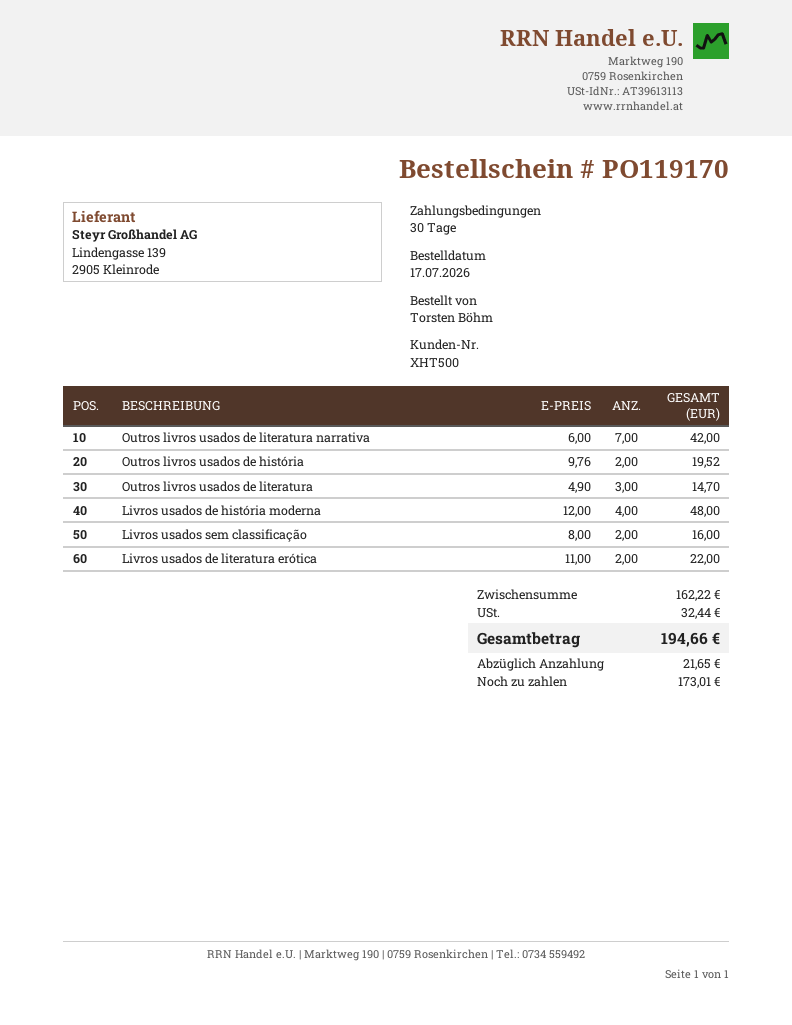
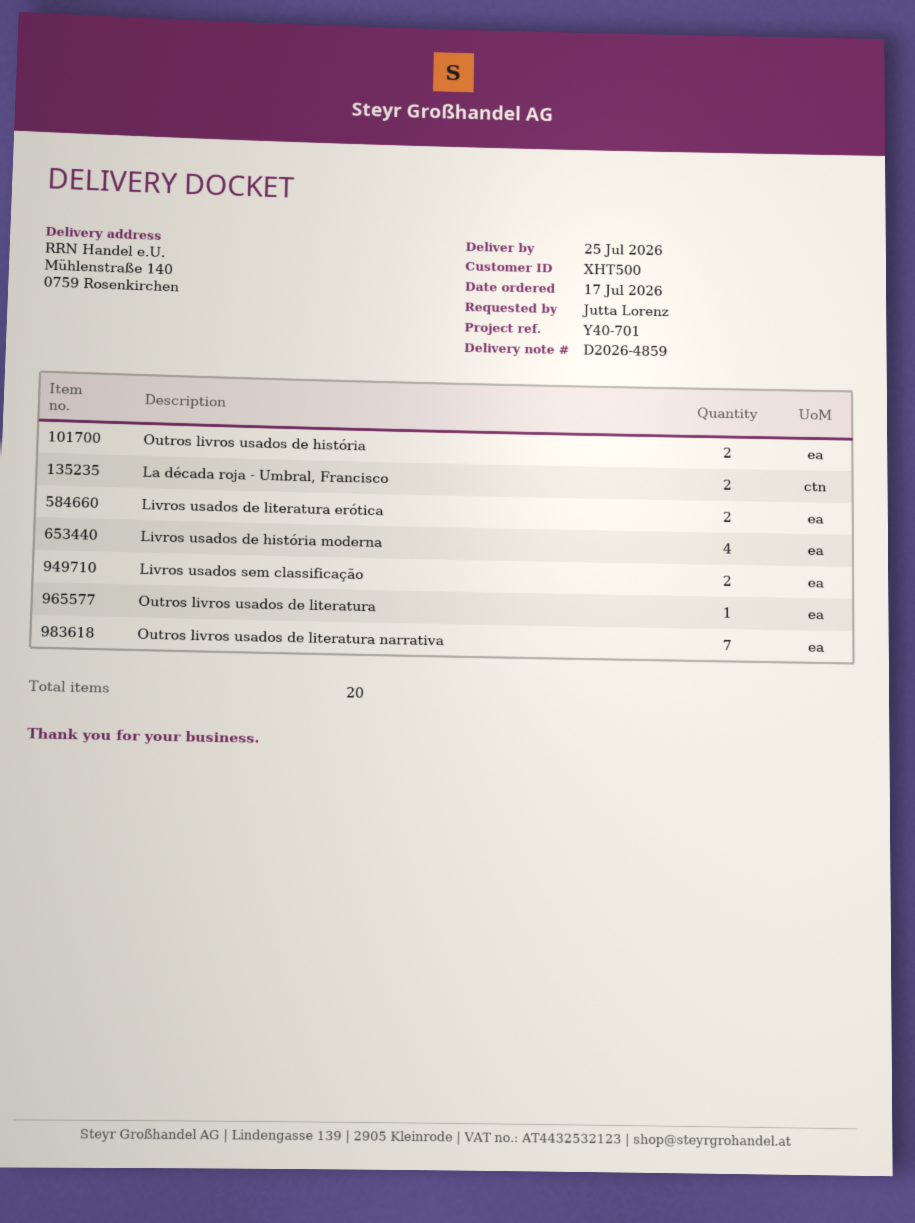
ordered by: Torsten Böhm -> Jutta Lorenz
Outros livros usados de literatura: 3 -> 1
La década roja - Umbral, Francisco: none -> 2

